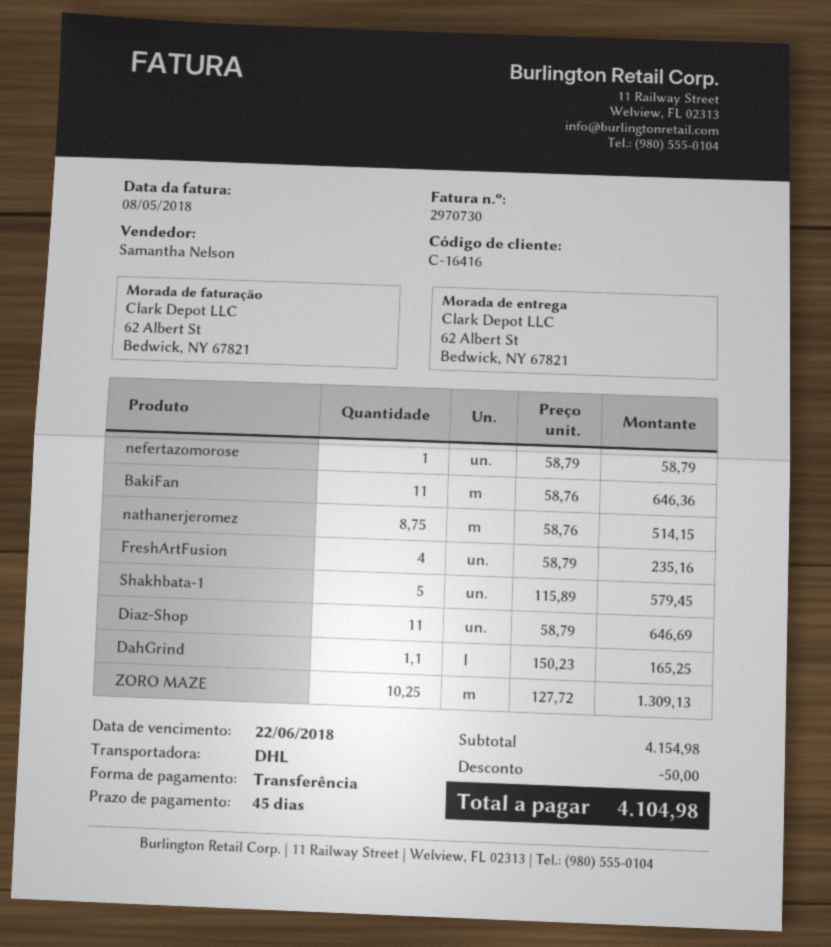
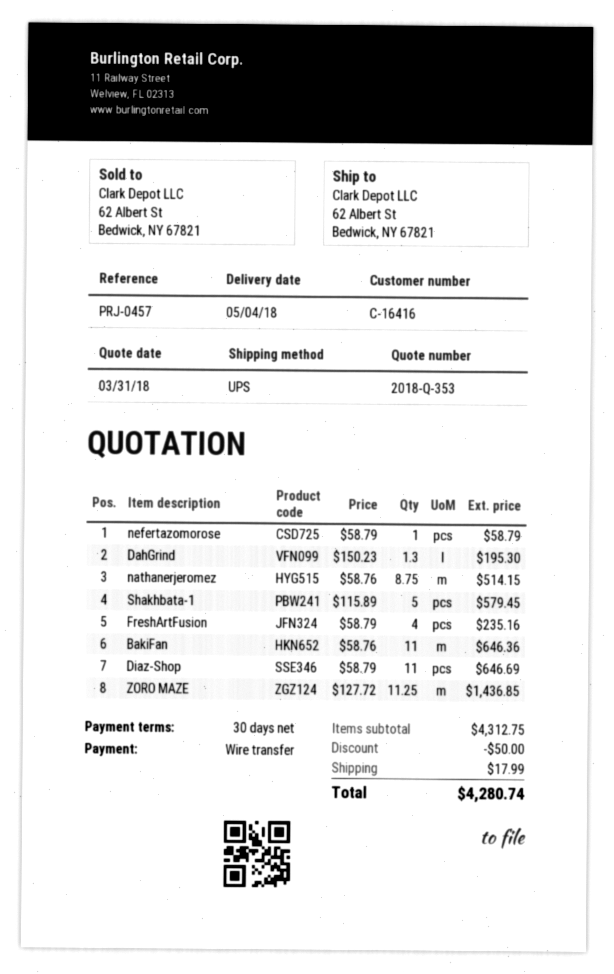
payment terms: 45 days -> 30 days
shipping method: DHL -> UPS
DahGrind: 1.1 x 150.23 = 165.25 -> 1.3 x 150.23 = 195.30
ZORO MAZE: 10.25 x 127.72 = 1309.13 -> 11.25 x 127.72 = 1436.85
subtotal: 4154.98 -> 4312.75
shipping: none -> 17.99
total: 4104.98 -> 4280.74

